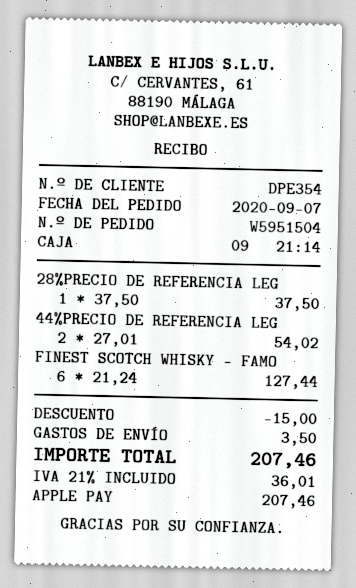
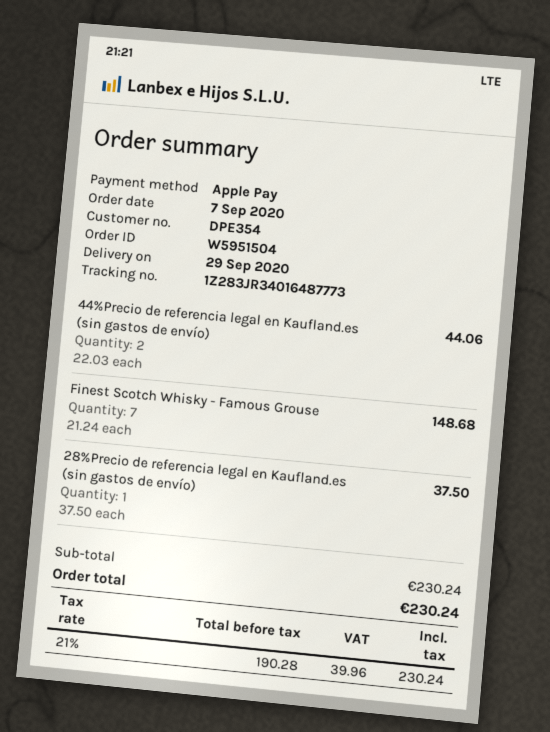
44%PRECIO DE REFERENCIA LEG: 2 x 27.01 = 54.02 -> 2 x 22.03 = 44.06
FINEST SCOTCH WHISKY - FAMO: 6 x 21.24 = 127.44 -> 7 x 21.24 = 148.68
discount: 15.00 -> none
shipping: 3.50 -> none
tax: 21% = 36.01 -> 21% = 39.96
total: 207.46 -> 230.24

